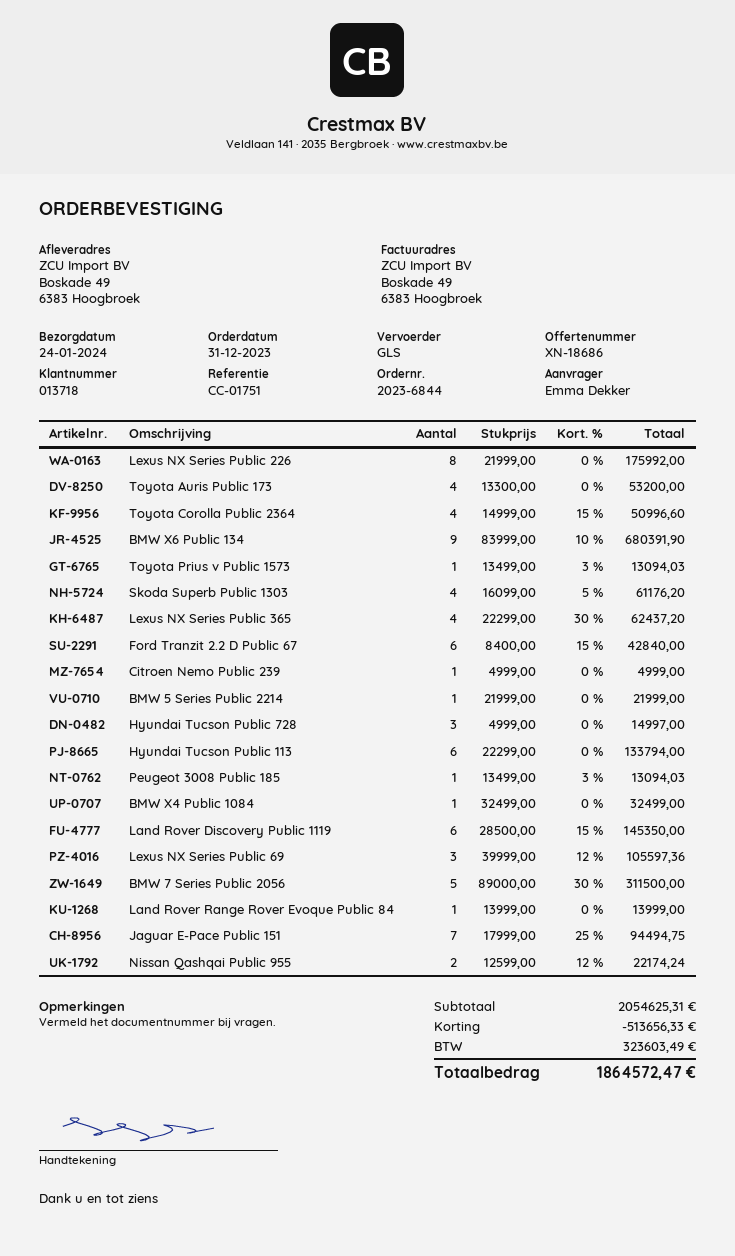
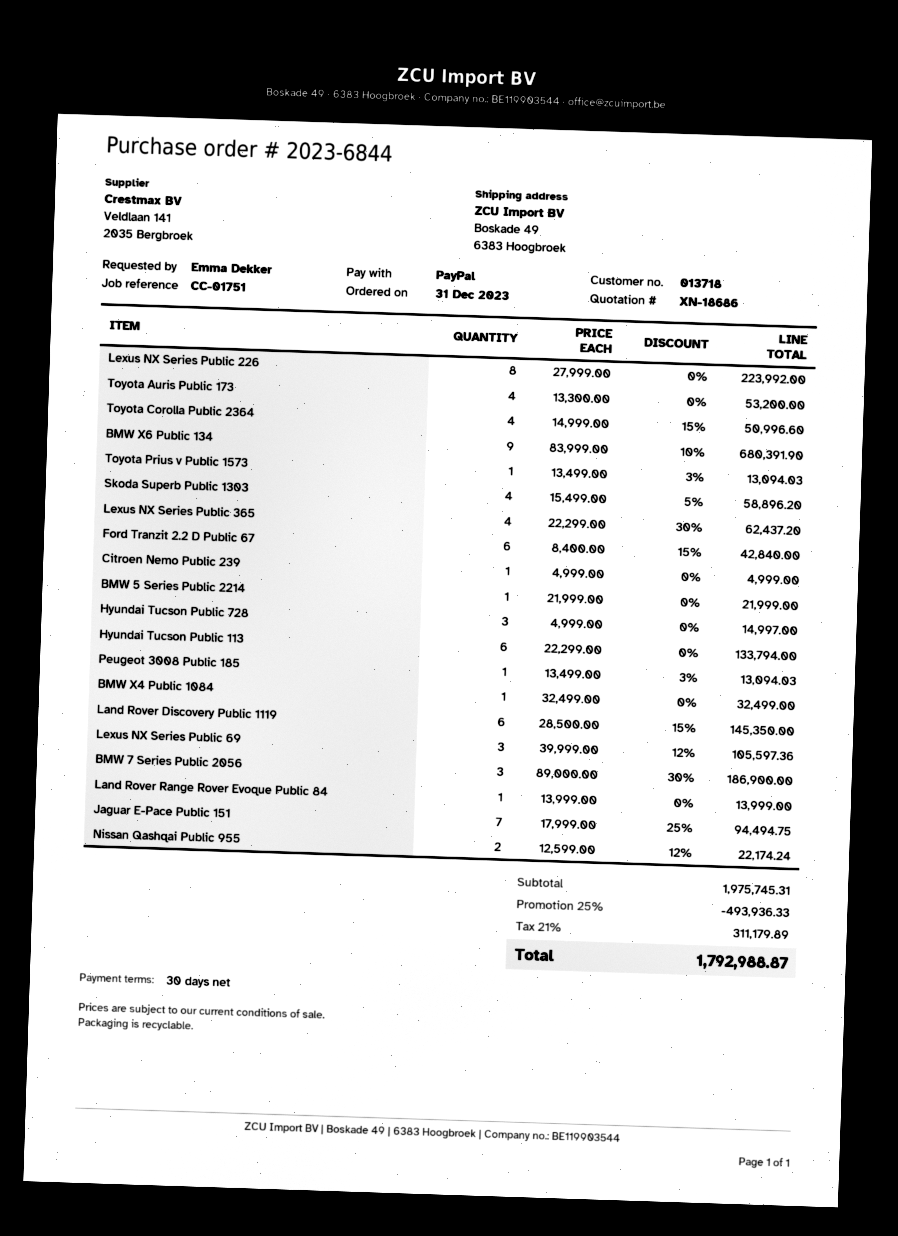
Lexus NX Series Public 226: 8 x 21999.00 = 175992.00 -> 8 x 27999.00 = 223992.00
Skoda Superb Public 1303: 4 x 16099.00 - 5% = 61176.20 -> 4 x 15499.00 - 5% = 58896.20
BMW 7 Series Public 2056: 5 x 89000.00 - 30% = 311500.00 -> 3 x 89000.00 - 30% = 186900.00
subtotal: 2054625.31 -> 1975745.31
discount: 513656.33 -> 493936.33
tax: 323603.49 -> 311179.89
total: 1864572.47 -> 1792988.87

